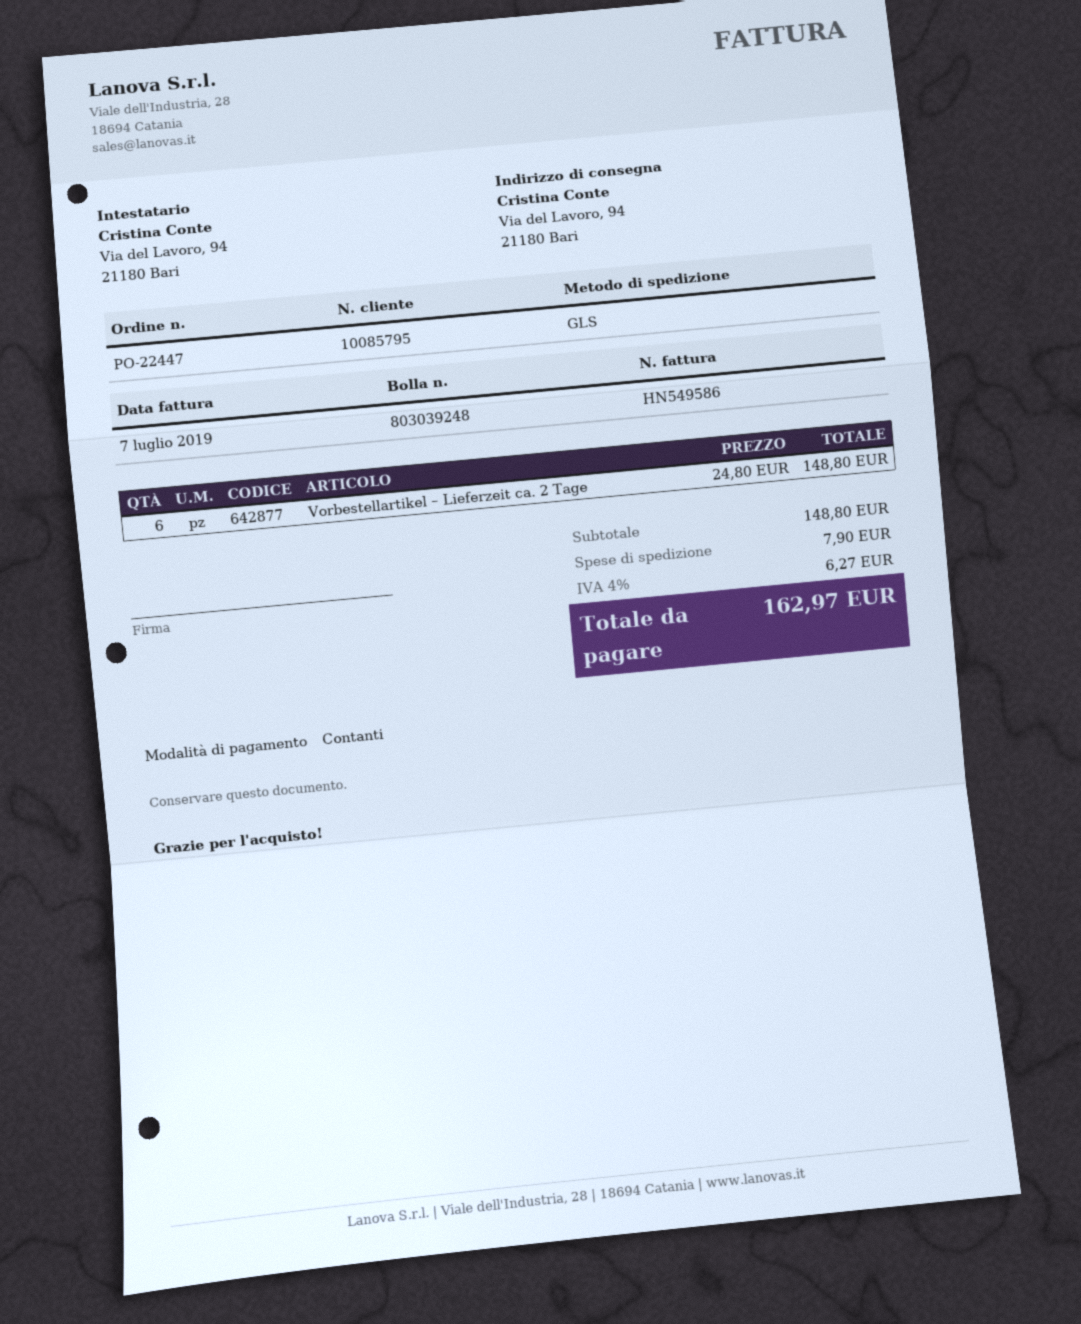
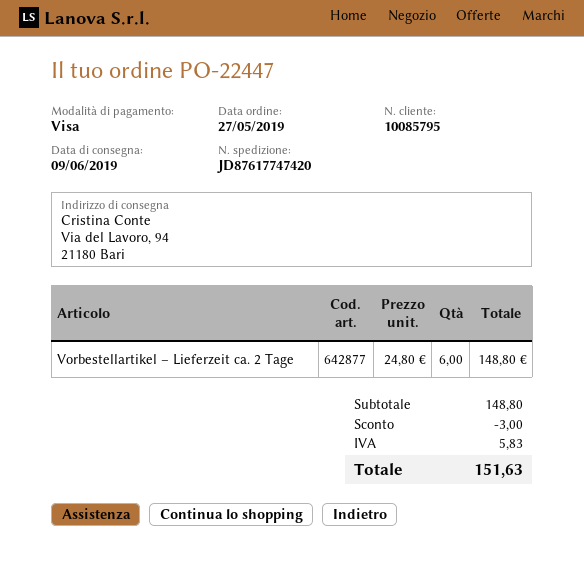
payment method: cash -> Visa
discount: none -> 3.00
shipping: 7.90 -> none
tax: 6.27 -> 5.83
total: 162.97 -> 151.63

